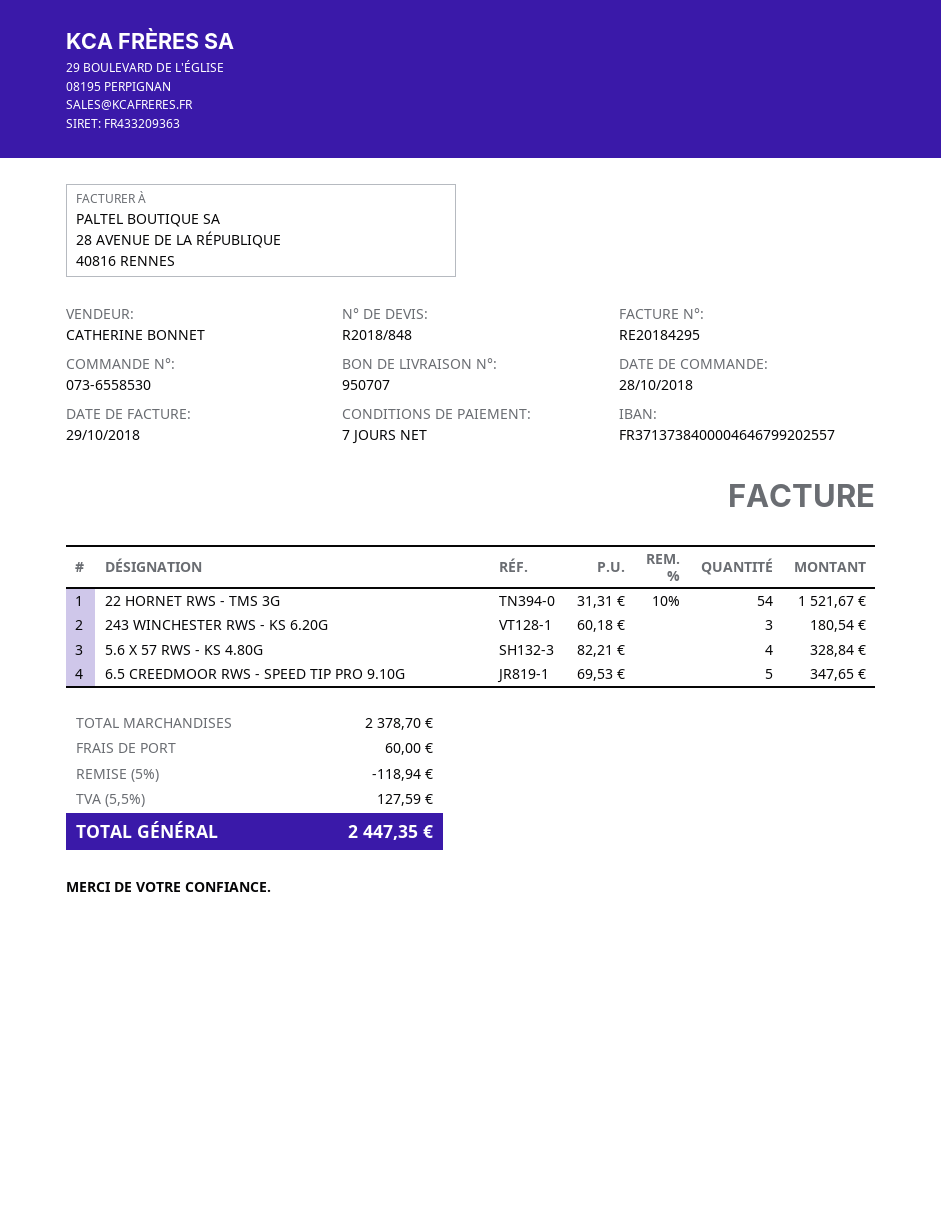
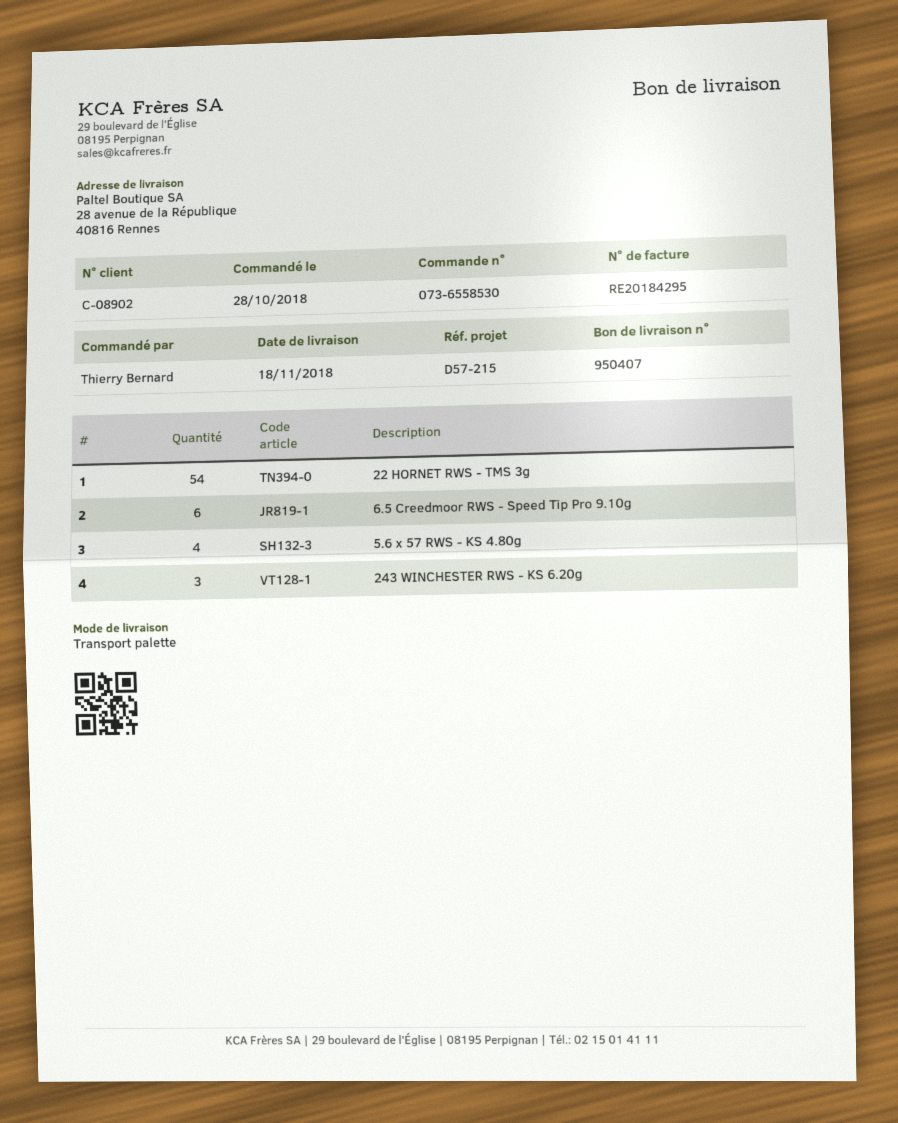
delivery note number: 950707 -> 950407
6.5 CREEDMOOR RWS - SPEED TIP PRO 9.10G: 5 -> 6

